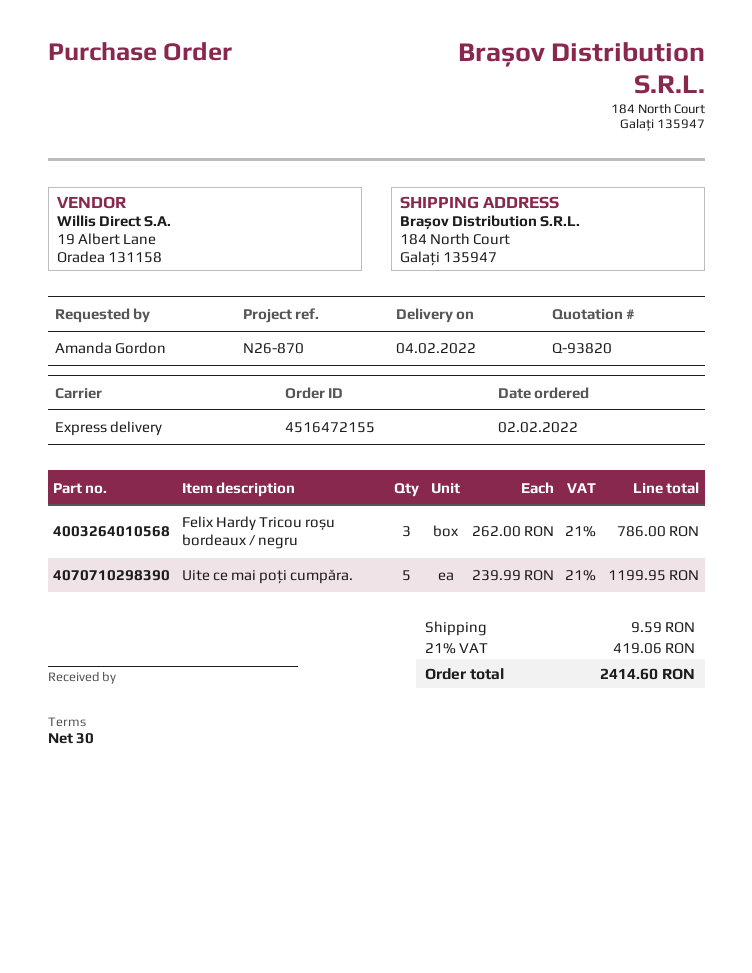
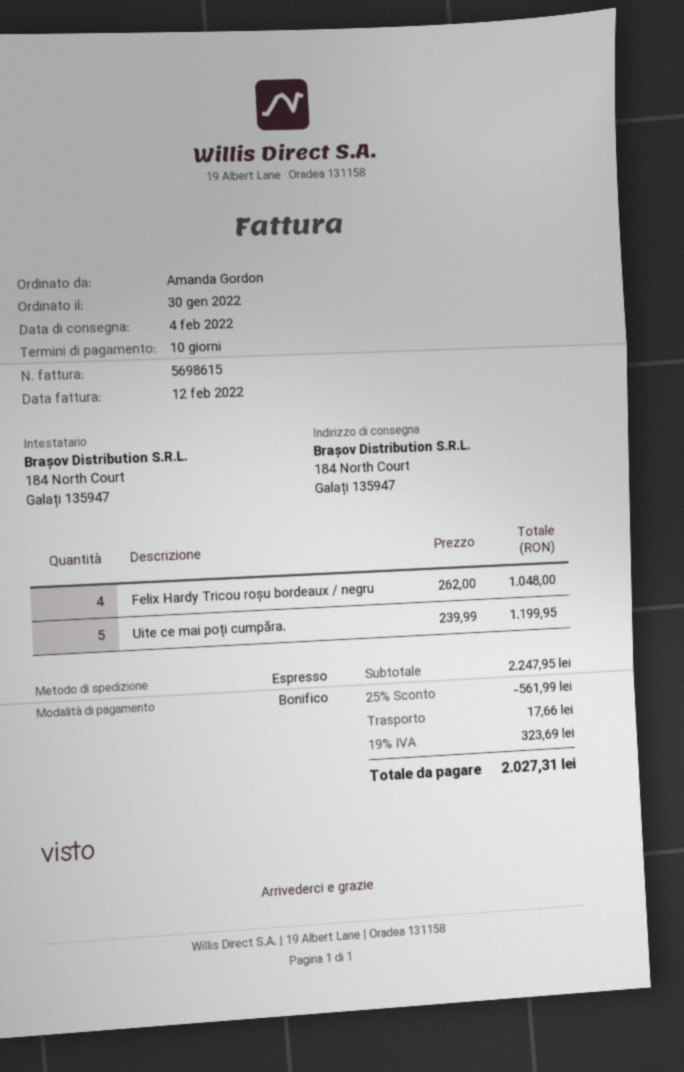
order date: 2022-02-02 -> 2022-01-30
payment terms: 30 days -> 10 days
Felix Hardy Tricou roșu bordeaux / negru: 3 x 262.00 = 786.00 -> 4 x 262.00 = 1048.00
discount: none -> 25% = 561.99
shipping: 9.59 -> 17.66
tax: 21% = 419.06 -> 19% = 323.69
total: 2414.60 -> 2027.31

